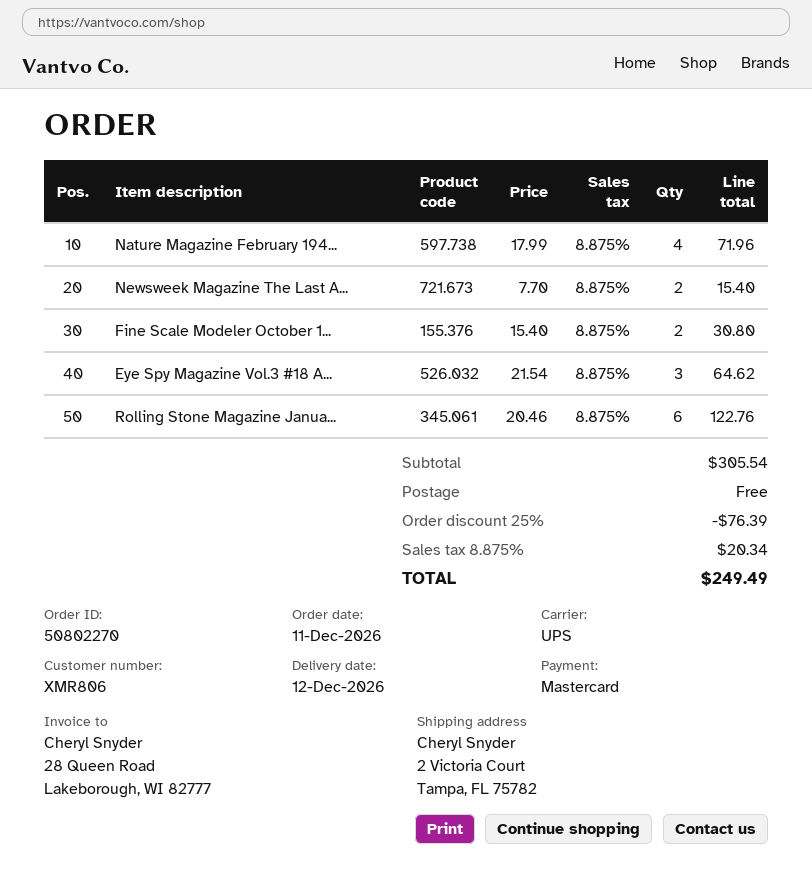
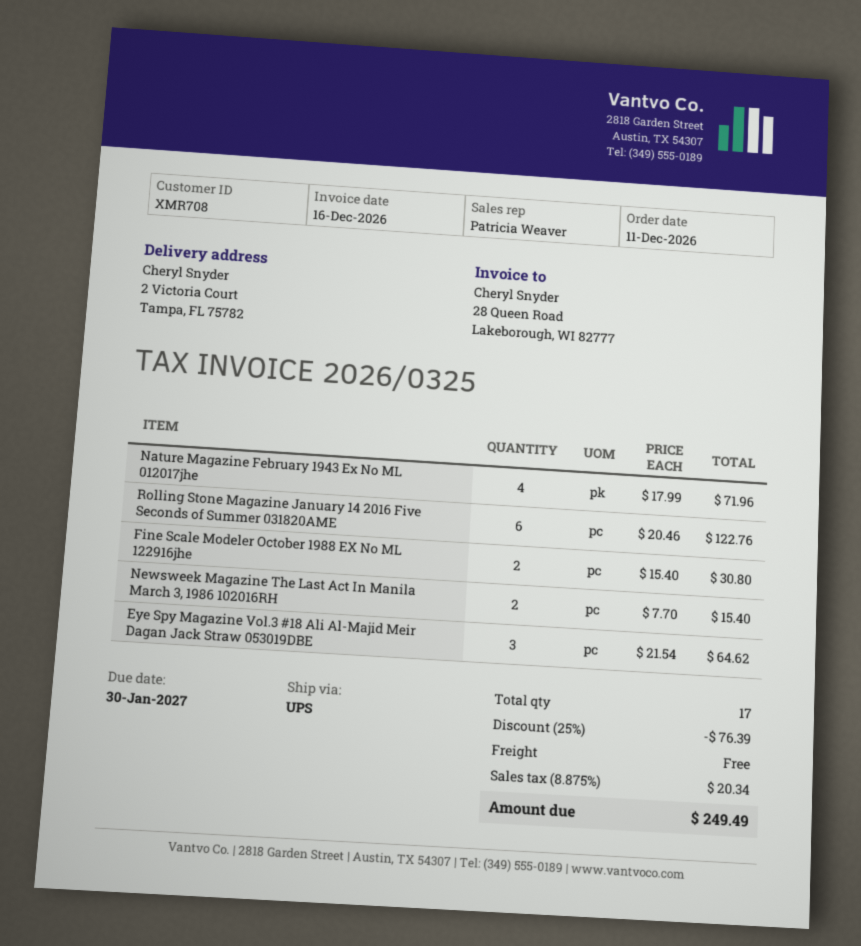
customer number: XMR806 -> XMR708

